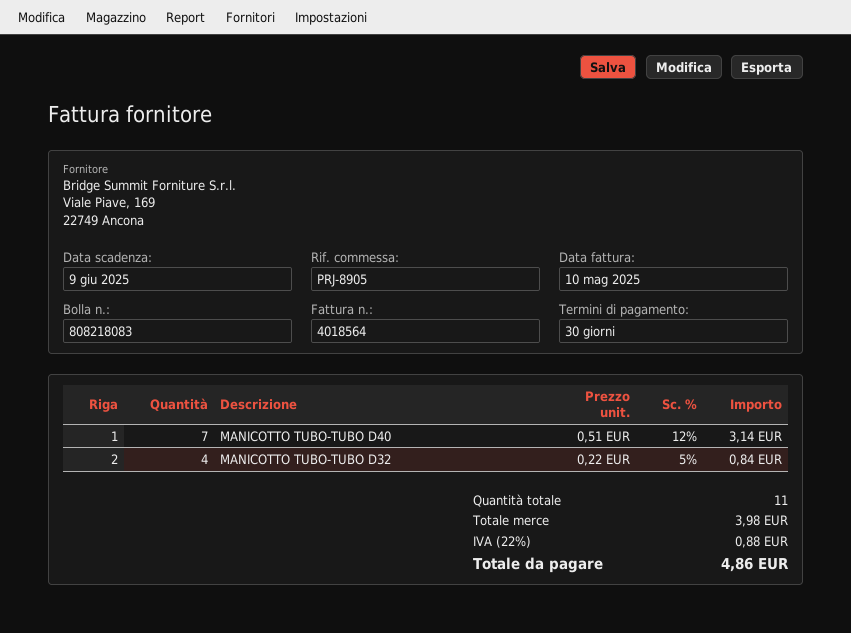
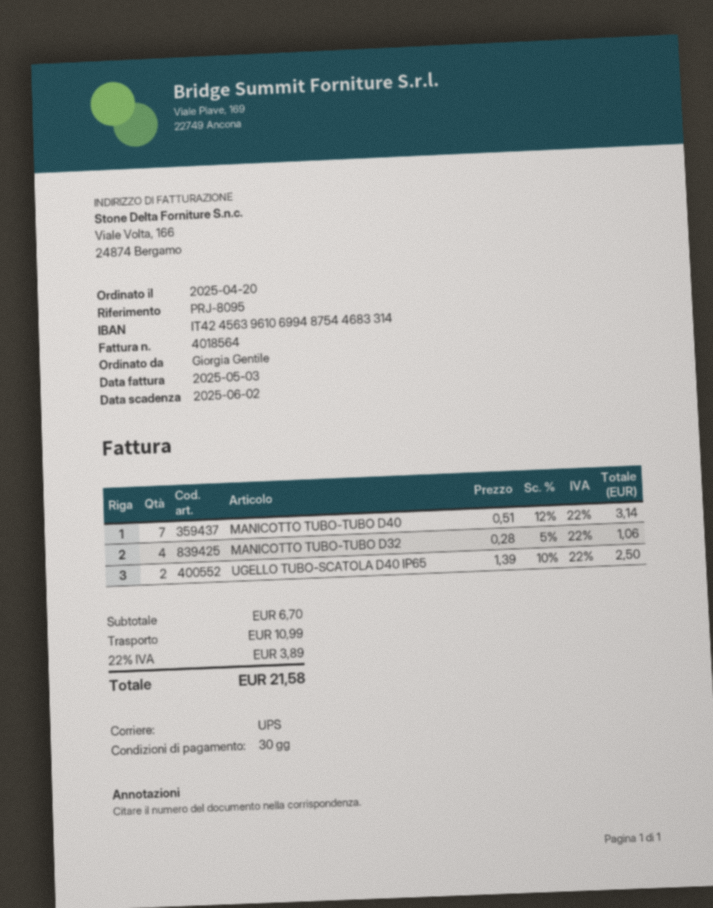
invoice date: 2025-05-10 -> 2025-05-03
due date: 2025-06-09 -> 2025-06-02
reference: PRJ-8905 -> PRJ-8095
MANICOTTO TUBO-TUBO D32: 4 x 0.22 - 5% = 0.84 -> 4 x 0.28 - 5% = 1.06
UGELLO TUBO-SCATOLA D40 IP65: none -> 2 x 1.39 - 10% = 2.50
subtotal: 3.98 -> 6.70
shipping: none -> 10.99
tax: 22% = 0.88 -> 22% = 3.89
total: 4.86 -> 21.58

